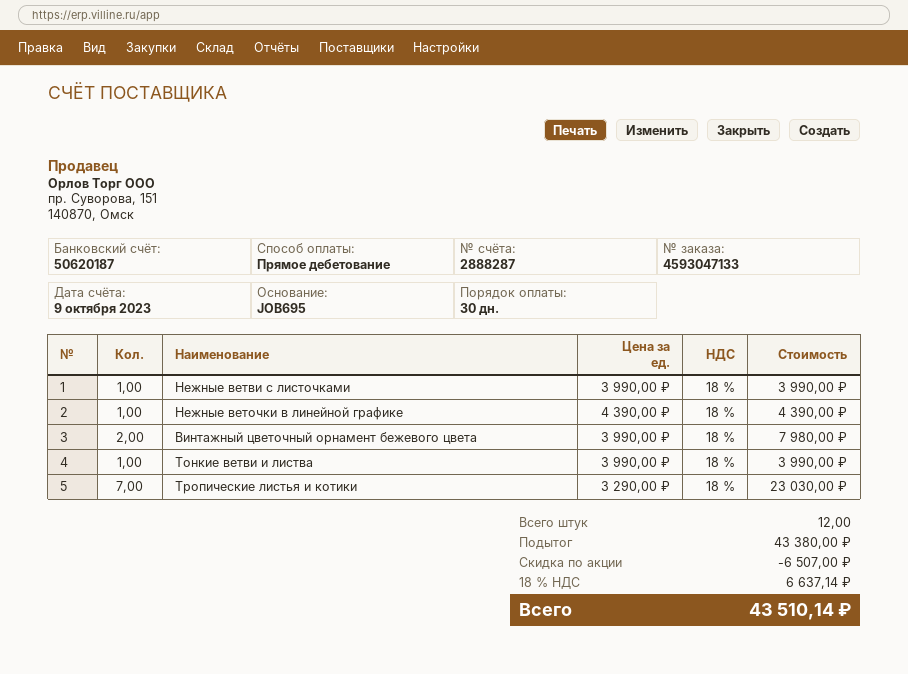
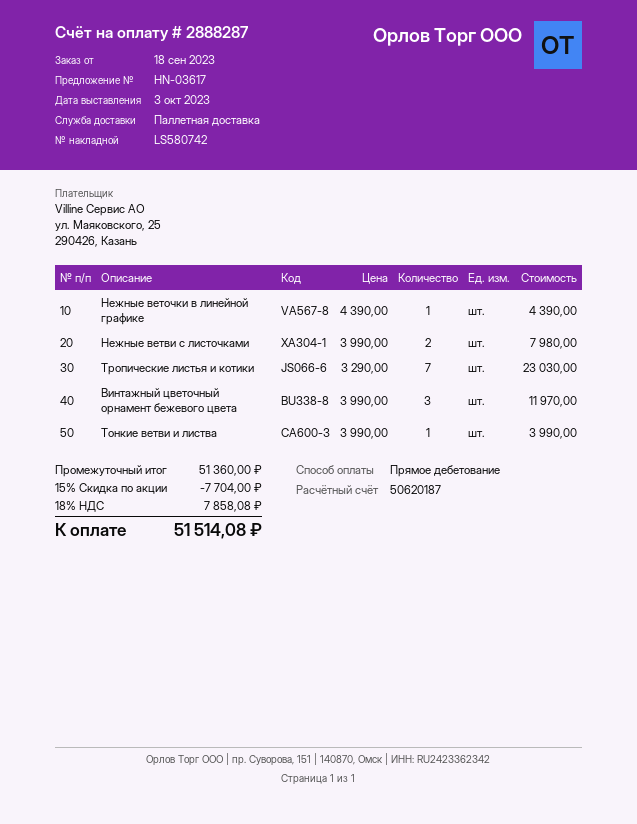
invoice date: 2023-10-09 -> 2023-10-03
Нежные ветви с листочками: 1 x 3990.00 = 3990.00 -> 2 x 3990.00 = 7980.00
Винтажный цветочный орнамент бежевого цвета: 2 x 3990.00 = 7980.00 -> 3 x 3990.00 = 11970.00
subtotal: 43380.00 -> 51360.00
discount: 6507.00 -> 7704.00
tax: 18% = 6637.14 -> 18% = 7858.08
total: 43510.14 -> 51514.08

